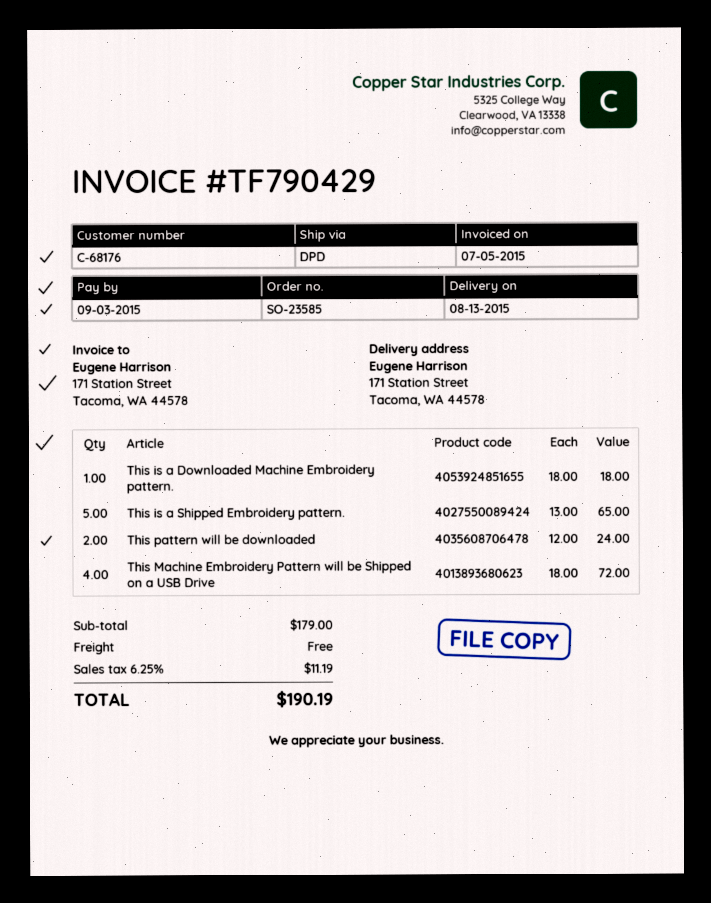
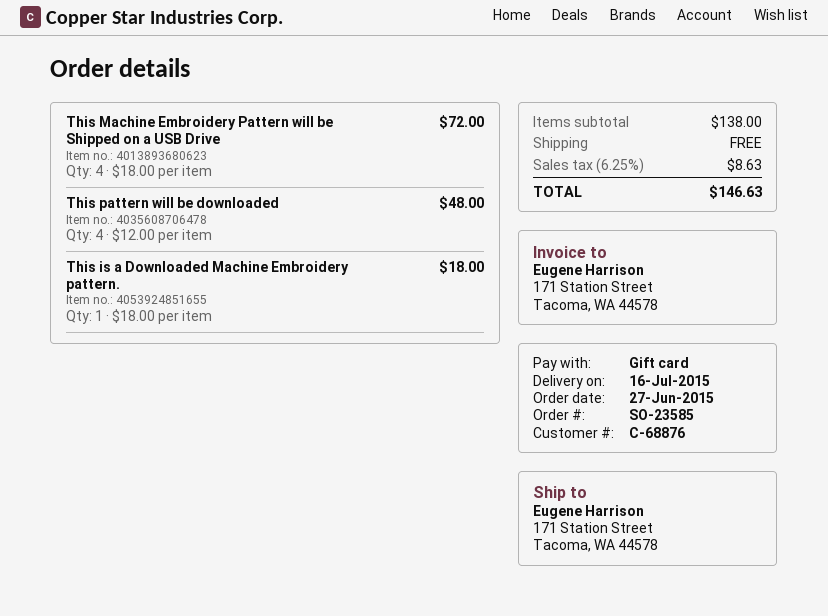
delivery date: 2015-08-13 -> 2015-07-16
customer number: C-68176 -> C-68876
This is a Shipped Embroidery pattern.: 5 x 13.00 = 65.00 -> none
This pattern will be downloaded: 2 x 12.00 = 24.00 -> 4 x 12.00 = 48.00
subtotal: 179.00 -> 138.00
tax: 6.25% = 11.19 -> 6.25% = 8.63
total: 190.19 -> 146.63

